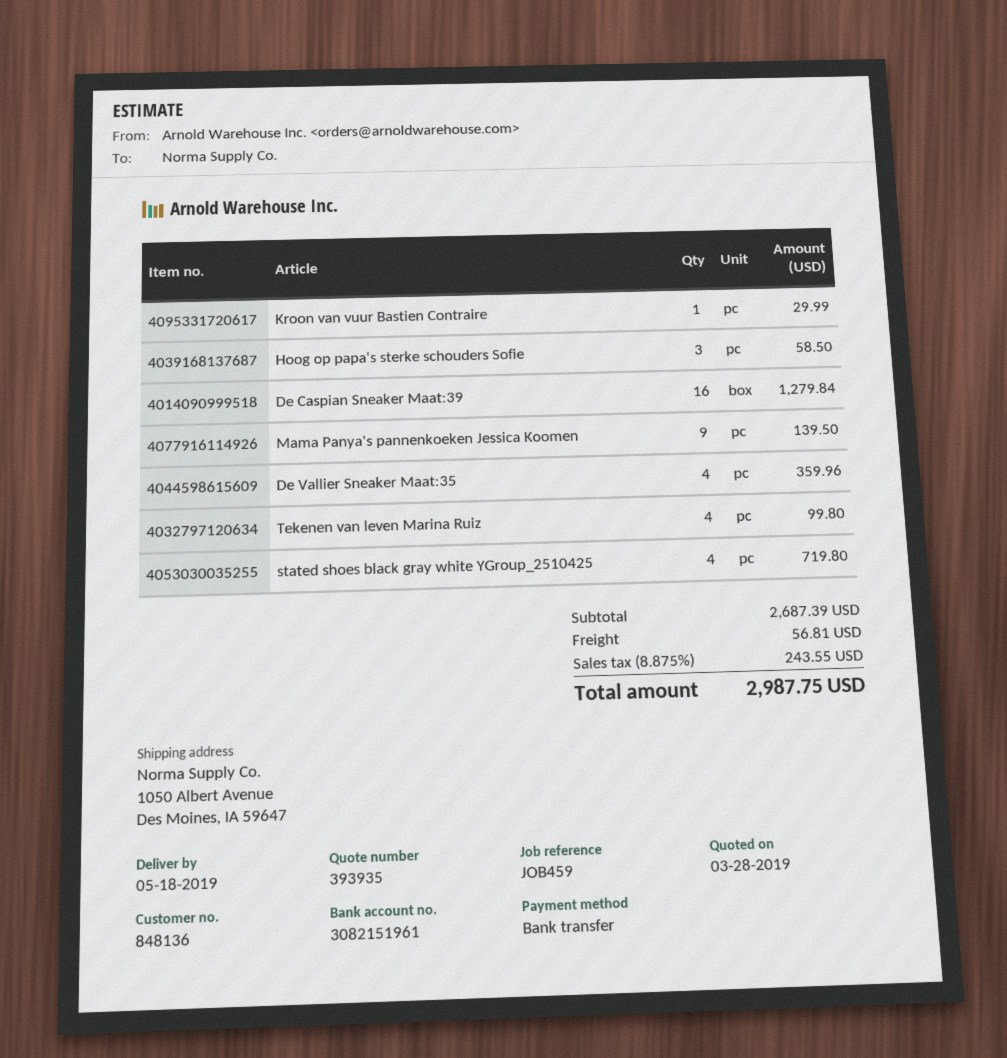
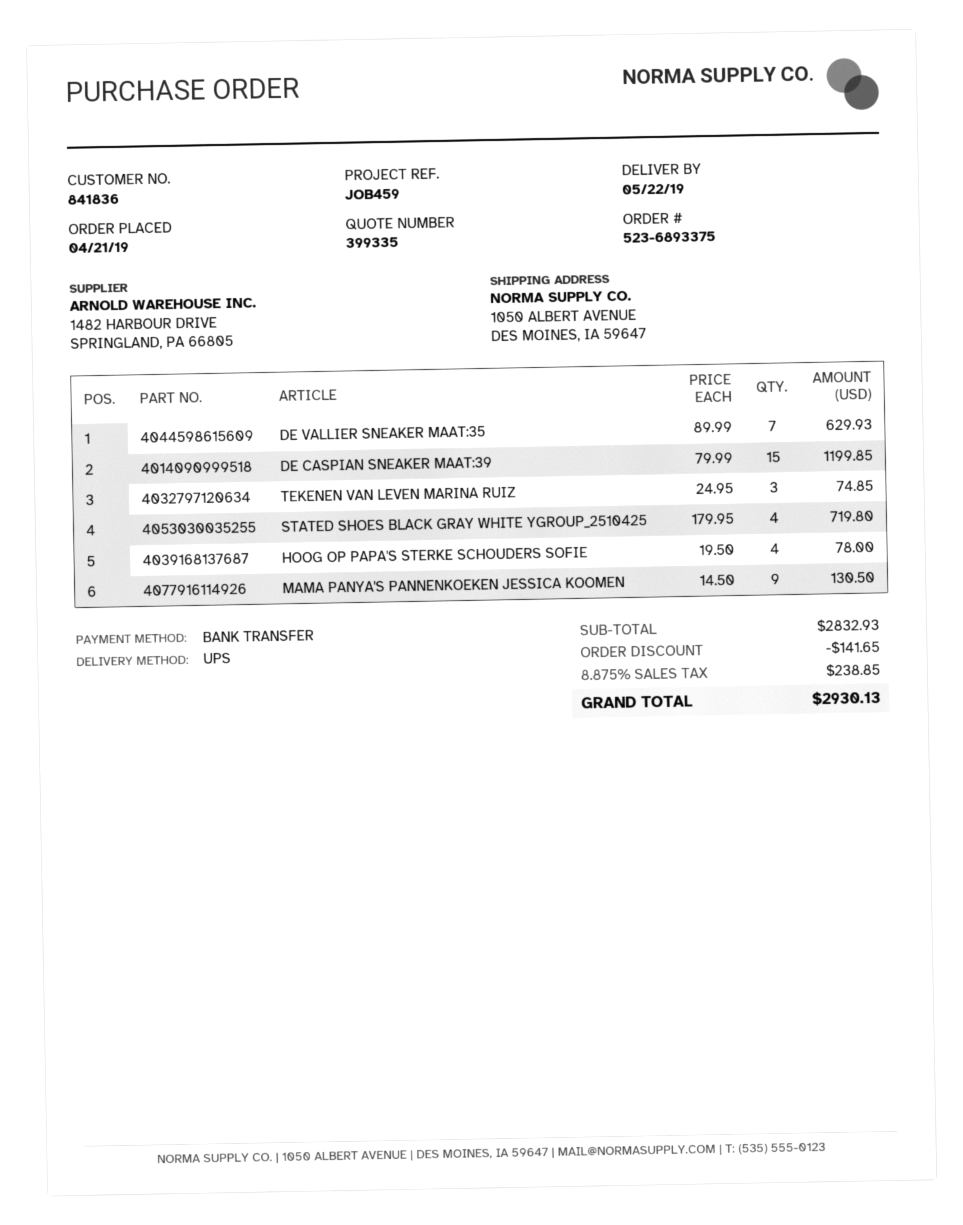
quote number: 393935 -> 399335
delivery date: 2019-05-18 -> 2019-05-22
customer number: 848136 -> 841836
Kroon van vuur Bastien Contraire: 1 for 29.99 -> none
Hoog op papa's sterke schouders Sofie: 3 for 58.50 -> 4 for 78.00
De Caspian Sneaker Maat:39: 16 for 1279.84 -> 15 for 1199.85
Mama Panya's pannenkoeken Jessica Koomen: 9 for 139.50 -> 9 for 130.50
De Vallier Sneaker Maat:35: 4 for 359.96 -> 7 for 629.93
Tekenen van leven Marina Ruiz: 4 for 99.80 -> 3 for 74.85
subtotal: 2687.39 -> 2832.93
discount: none -> 141.65
shipping: 56.81 -> none
tax: 8.875% = 243.55 -> 8.875% = 238.85
total: 2987.75 -> 2930.13

